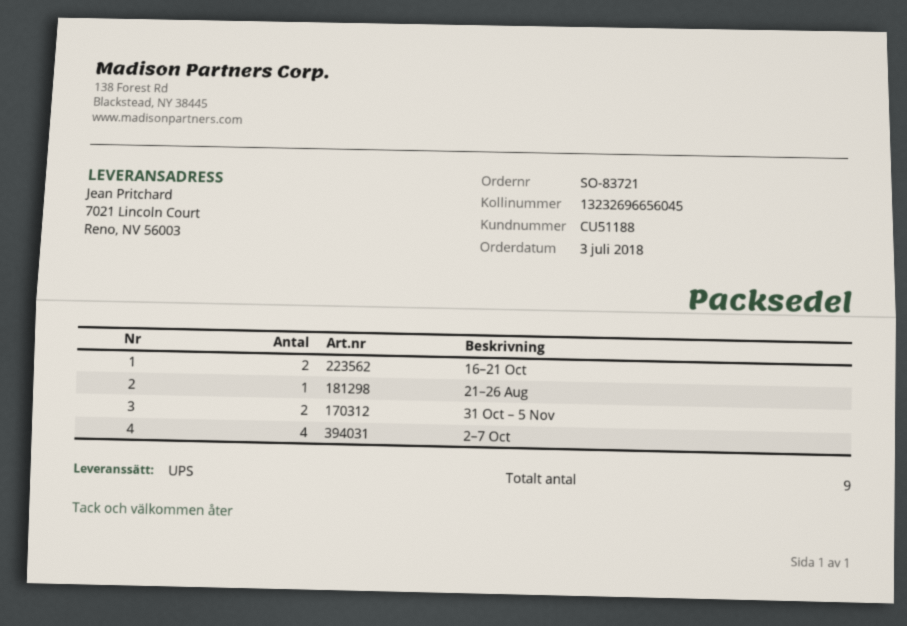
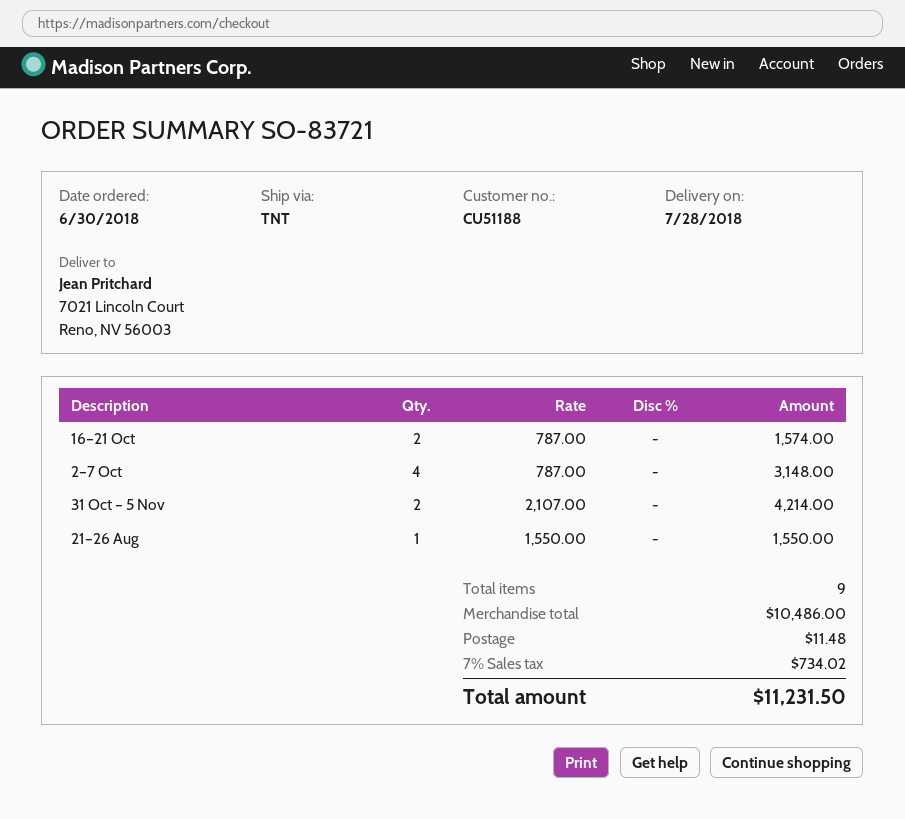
order date: 2018-07-03 -> 2018-06-30
shipping method: UPS -> TNT

